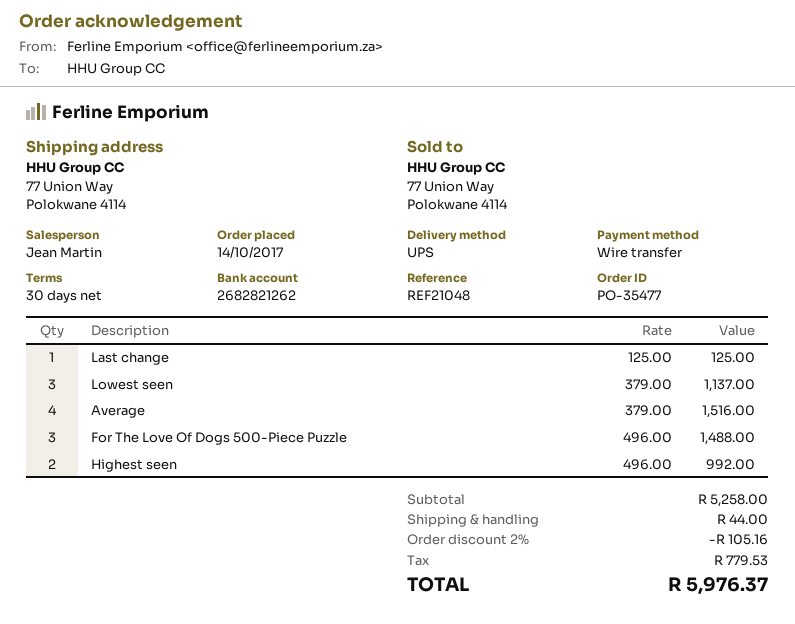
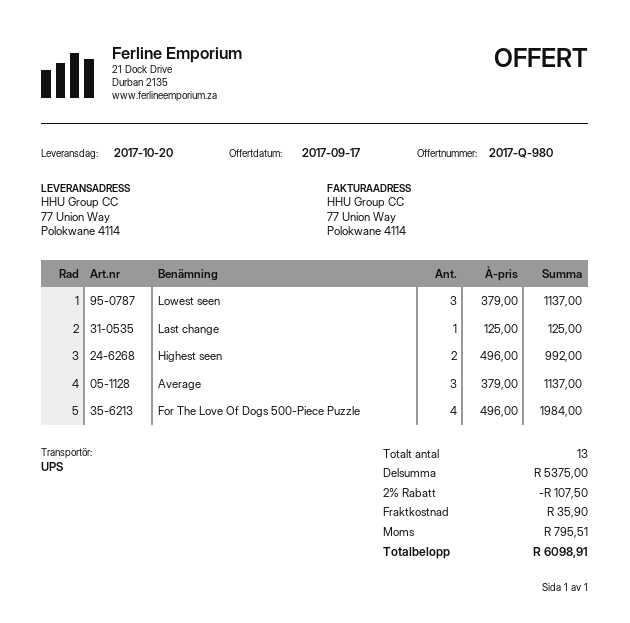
Average: 4 x 379.00 = 1516.00 -> 3 x 379.00 = 1137.00
For The Love Of Dogs 500-Piece Puzzle: 3 x 496.00 = 1488.00 -> 4 x 496.00 = 1984.00
subtotal: 5258.00 -> 5375.00
discount: 2% = 105.16 -> 2% = 107.50
shipping: 44.00 -> 35.90
tax: 779.53 -> 795.51
total: 5976.37 -> 6098.91

